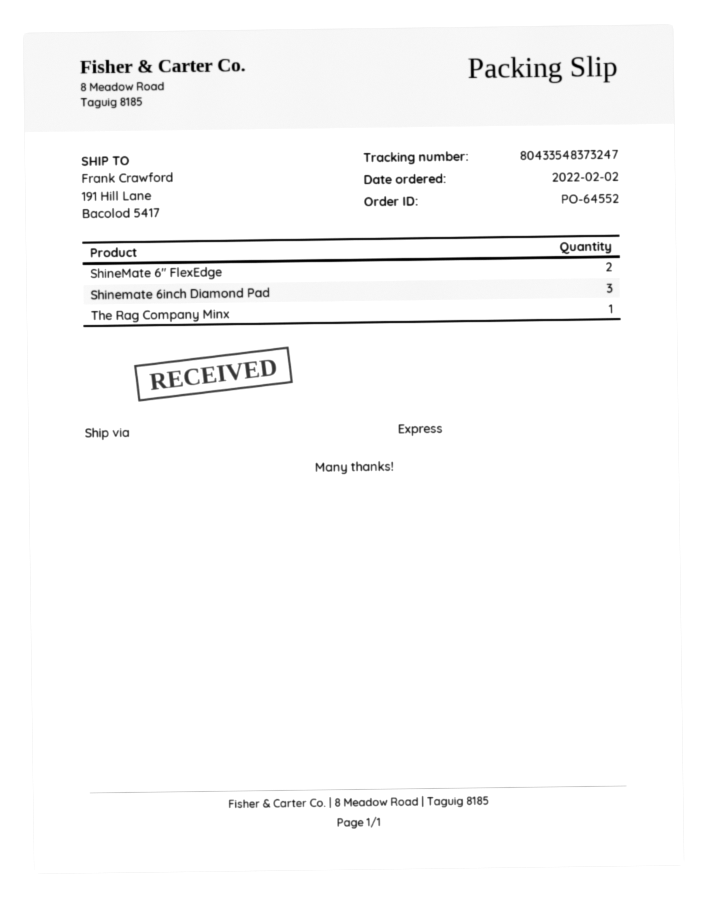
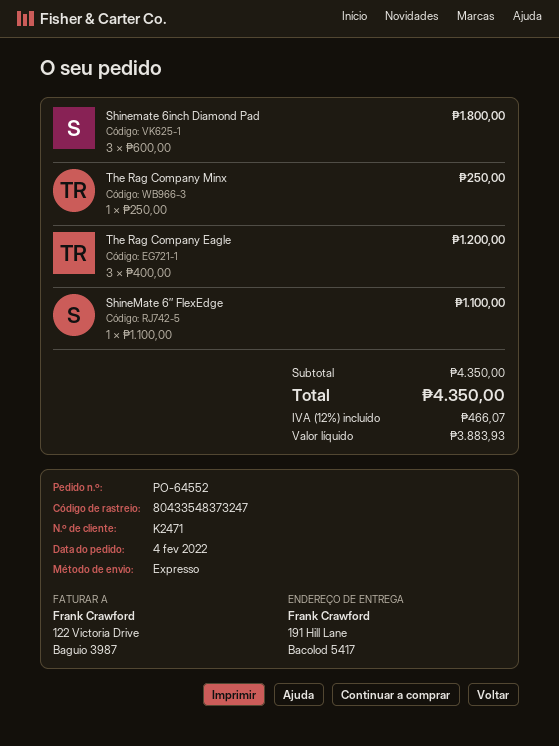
order date: 2022-02-02 -> 2022-02-04
ShineMate 6″ FlexEdge: 2 -> 1
The Rag Company Eagle: none -> 3

